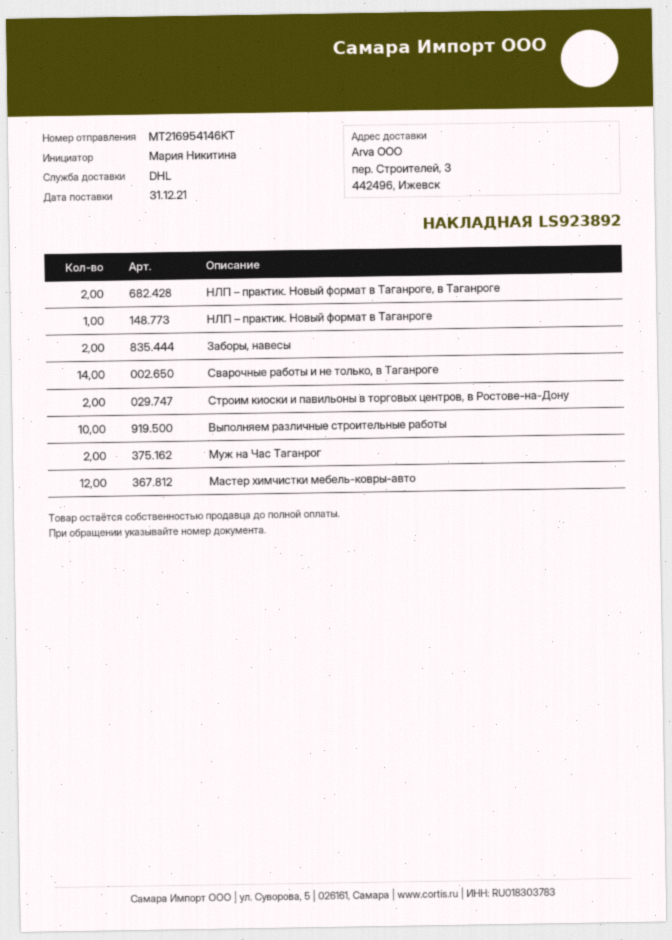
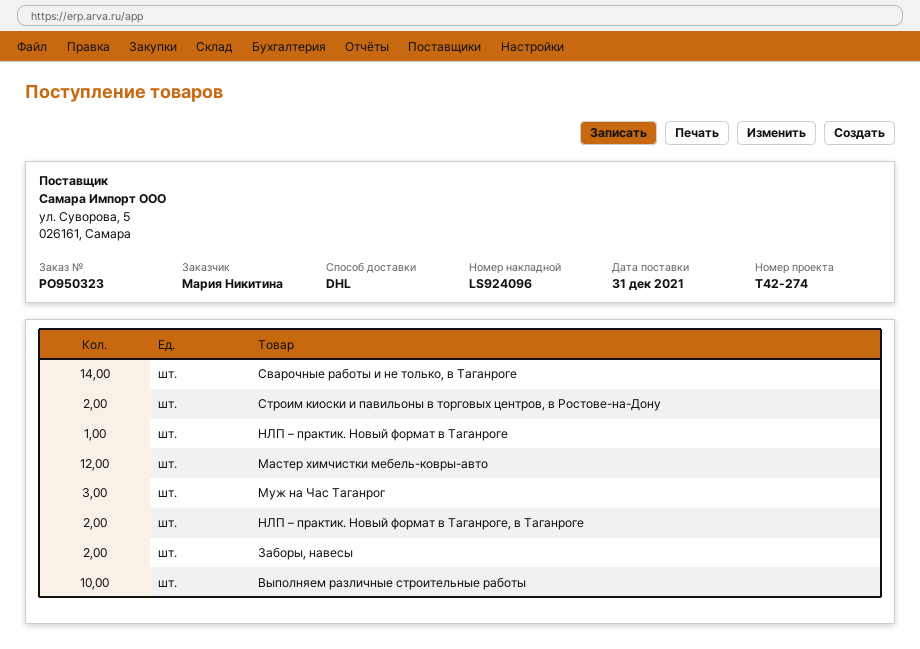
delivery note number: LS923892 -> LS924096
Муж на Час Таганрог: 2 -> 3

